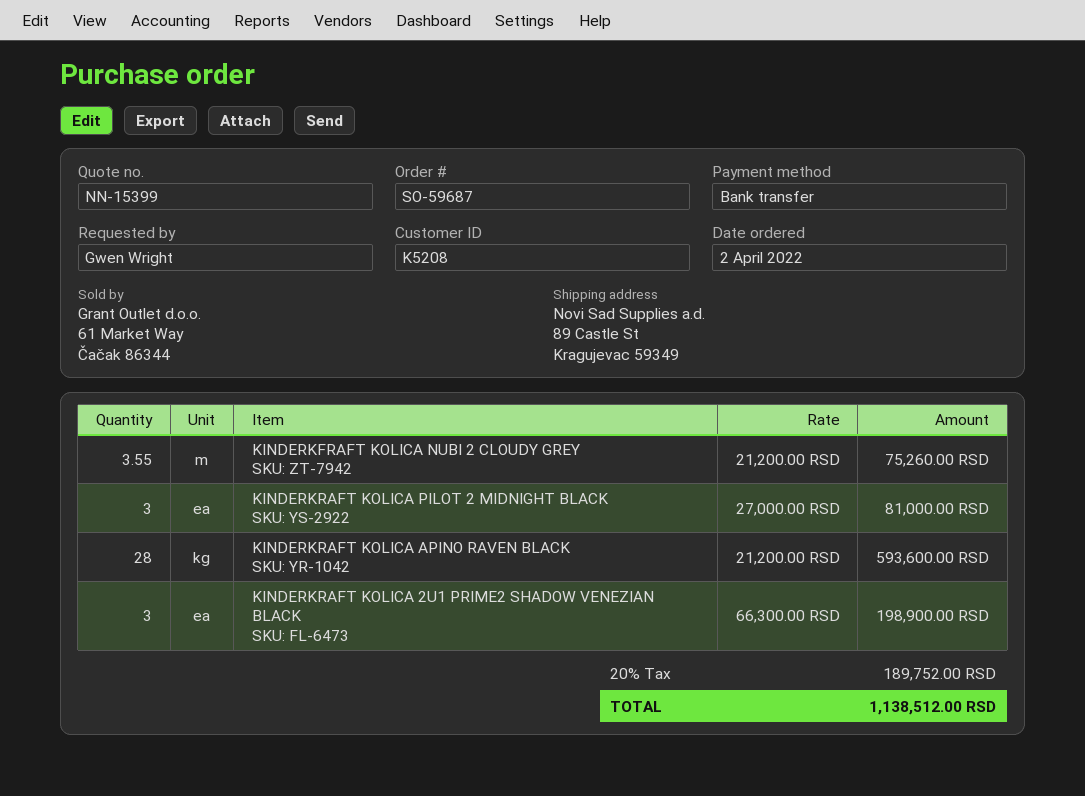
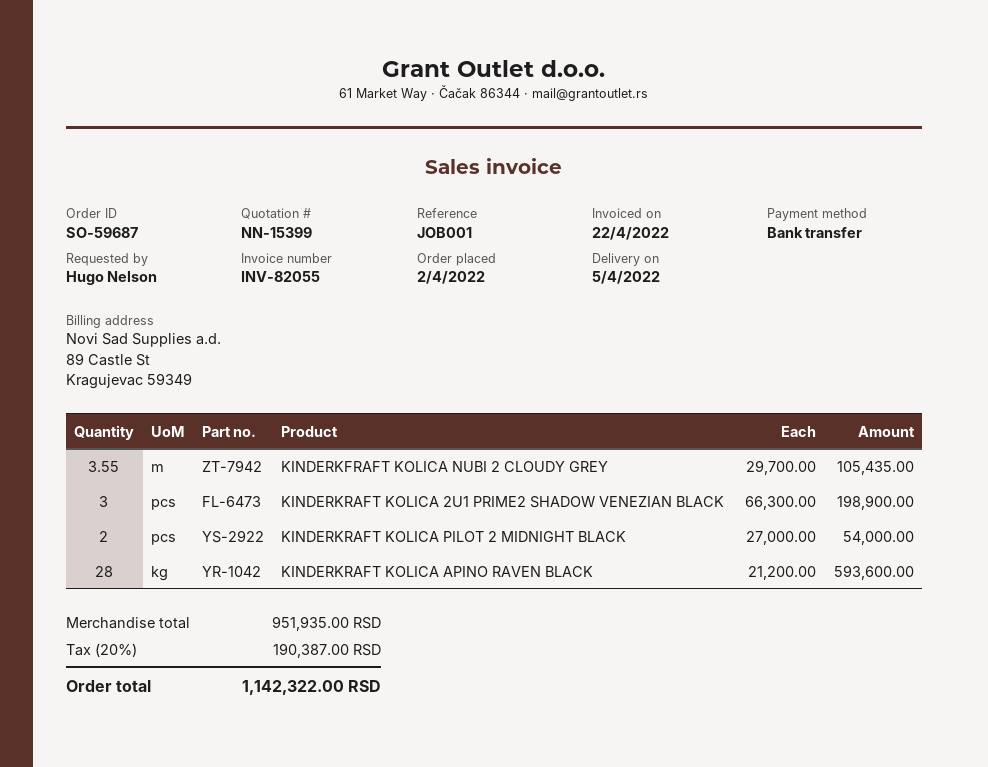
ordered by: Gwen Wright -> Hugo Nelson
KINDERKFRAFT KOLICA NUBI 2 CLOUDY GREY: 3.55 x 21200.00 = 75260.00 -> 3.55 x 29700.00 = 105435.00
KINDERKRAFT KOLICA PILOT 2 MIDNIGHT BLACK: 3 x 27000.00 = 81000.00 -> 2 x 27000.00 = 54000.00
tax: 20% = 189752.00 -> 20% = 190387.00
total: 1138512.00 -> 1142322.00

